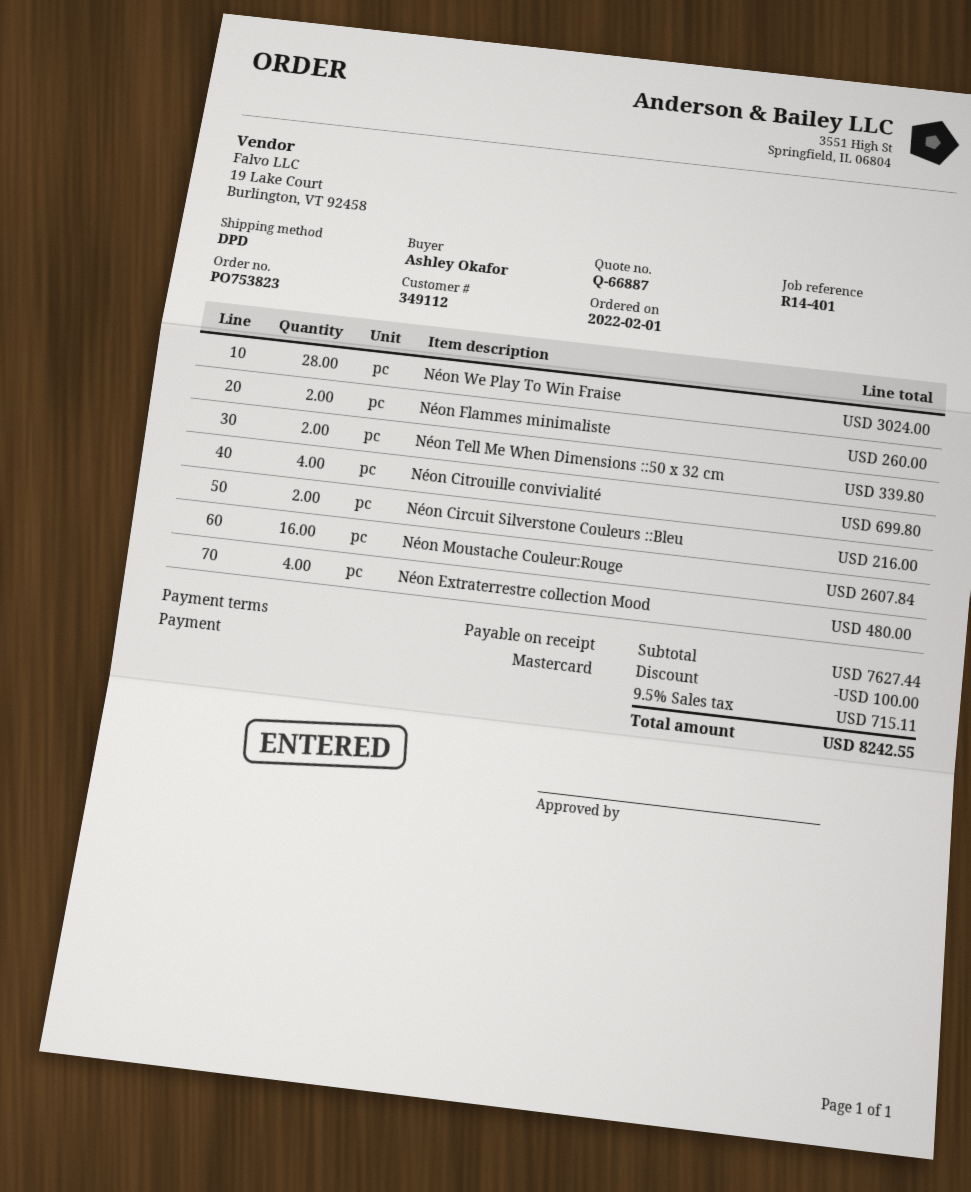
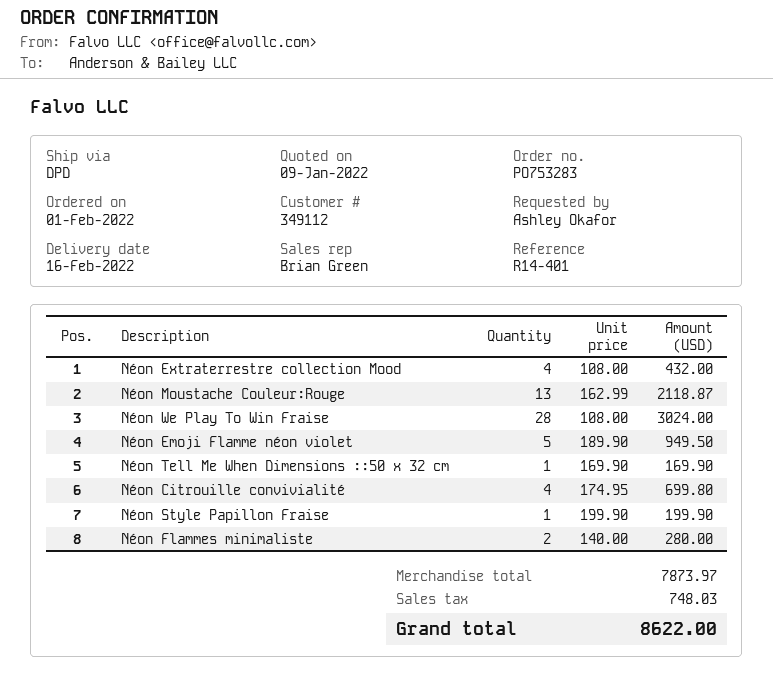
order number: PO753823 -> PO753283
Néon Flammes minimaliste: 2 for 260.00 -> 2 for 280.00
Néon Tell Me When Dimensions ::50 x 32 cm: 2 for 339.80 -> 1 for 169.90
Néon Circuit Silverstone Couleurs ::Bleu: 2 for 216.00 -> none
Néon Moustache Couleur:Rouge: 16 for 2607.84 -> 13 for 2118.87
Néon Extraterrestre collection Mood: 4 for 480.00 -> 4 for 432.00
Néon Emoji Flamme néon violet: none -> 5 for 949.50
Néon Style Papillon Fraise: none -> 1 for 199.90
subtotal: 7627.44 -> 7873.97
discount: 100.00 -> none
tax: 715.11 -> 748.03
total: 8242.55 -> 8622.00

